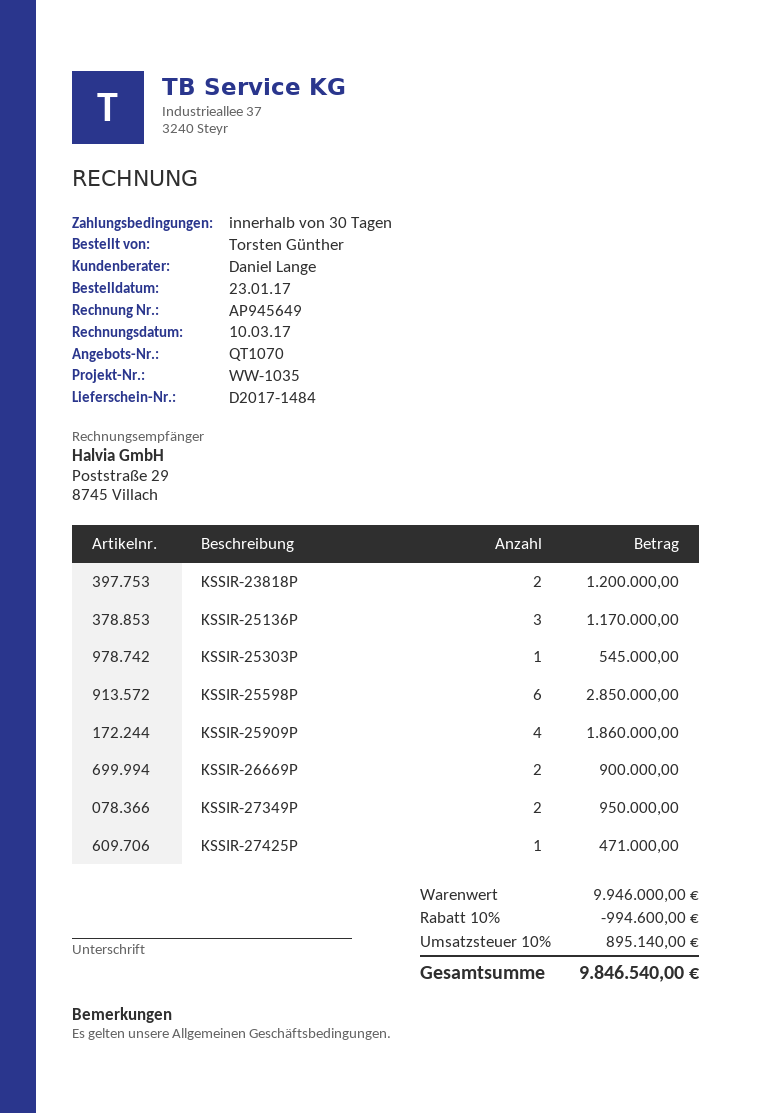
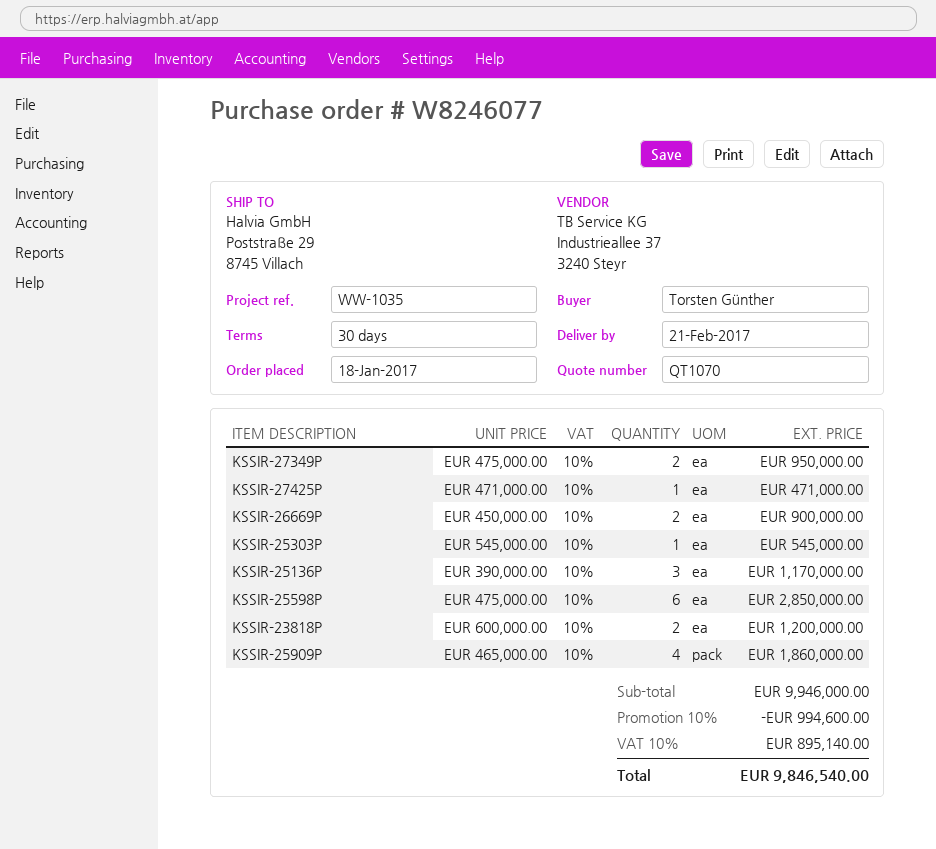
order date: 2017-01-23 -> 2017-01-18

